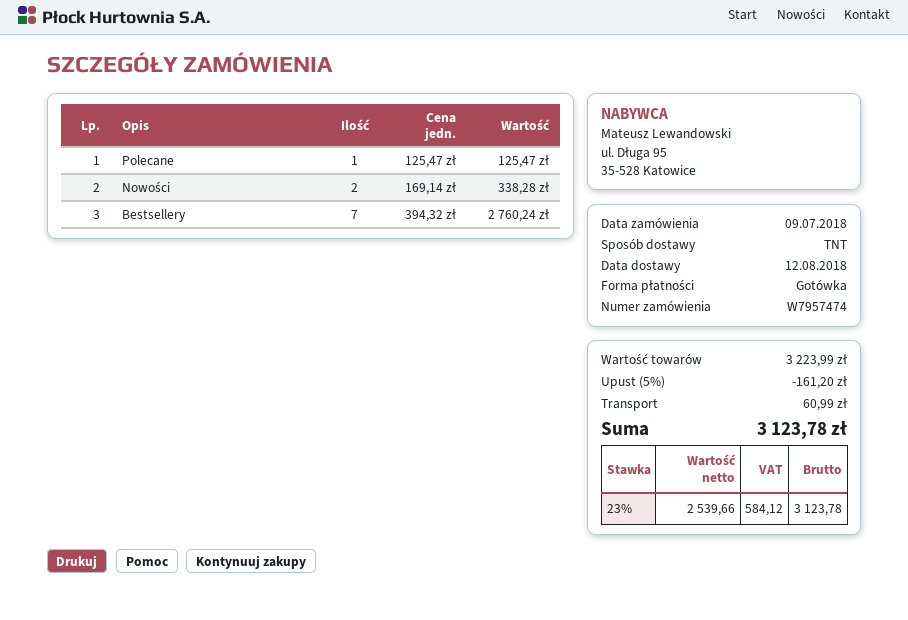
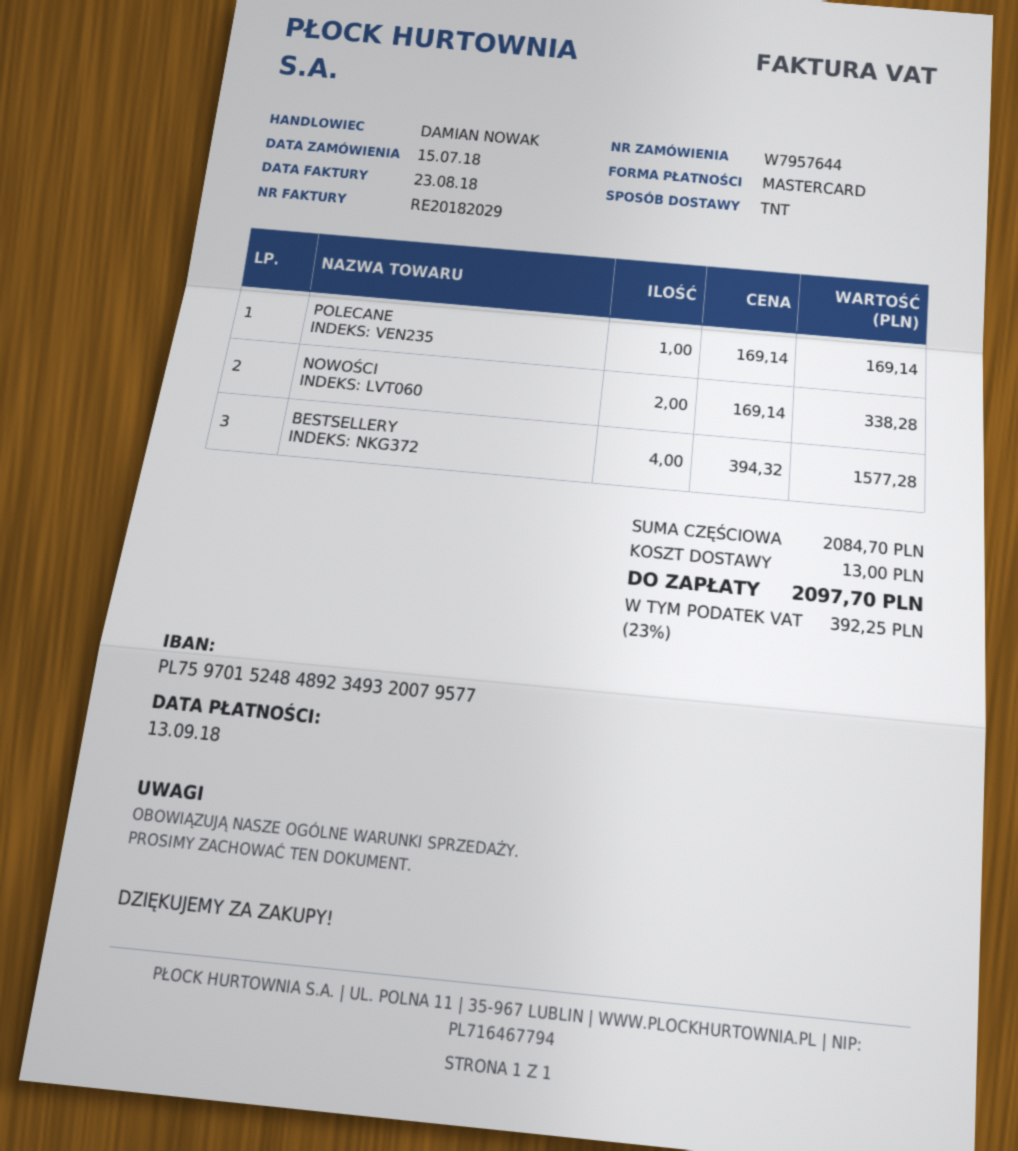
order number: W7957474 -> W7957644
order date: 2018-07-09 -> 2018-07-15
payment method: cash -> Mastercard
Polecane: 1 x 125.47 = 125.47 -> 1 x 169.14 = 169.14
Bestsellery: 7 x 394.32 = 2760.24 -> 4 x 394.32 = 1577.28
subtotal: 3223.99 -> 2084.70
discount: 5% = 161.20 -> none
shipping: 60.99 -> 13.00
tax: 23% = 584.12 -> 23% = 392.25
total: 3123.78 -> 2097.70

